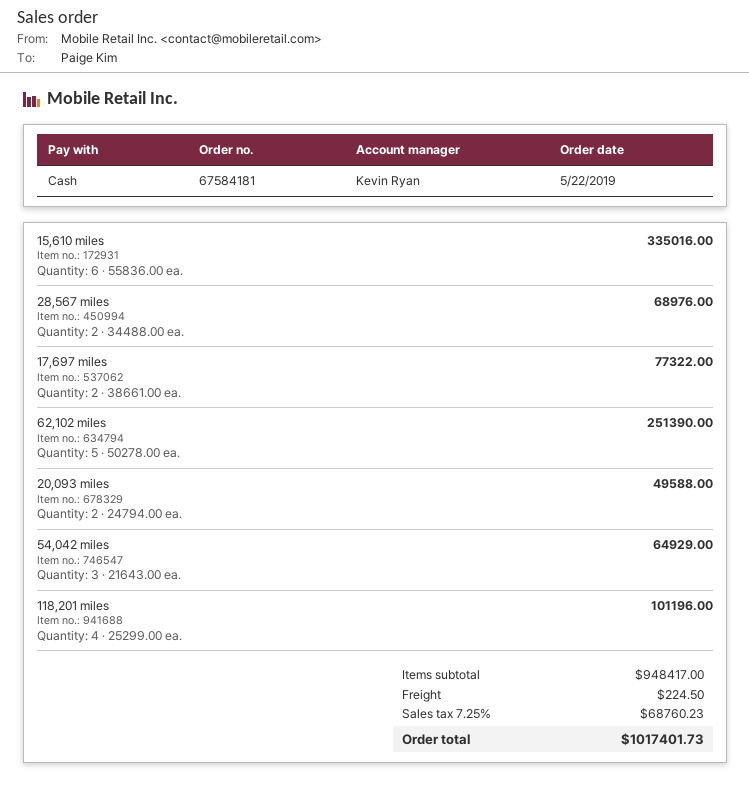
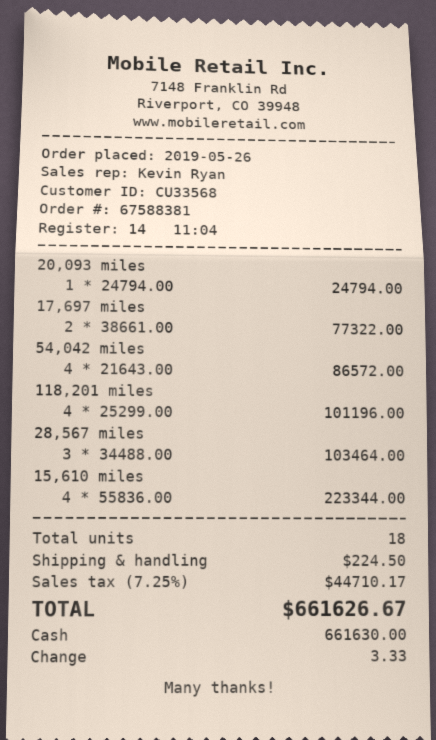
order number: 67584181 -> 67588381
order date: 2019-05-22 -> 2019-05-26
15,610 miles: 6 x 55836.00 = 335016.00 -> 4 x 55836.00 = 223344.00
28,567 miles: 2 x 34488.00 = 68976.00 -> 3 x 34488.00 = 103464.00
62,102 miles: 5 x 50278.00 = 251390.00 -> none
20,093 miles: 2 x 24794.00 = 49588.00 -> 1 x 24794.00 = 24794.00
54,042 miles: 3 x 21643.00 = 64929.00 -> 4 x 21643.00 = 86572.00
tax: 7.25% = 68760.23 -> 7.25% = 44710.17
total: 1017401.73 -> 661626.67

